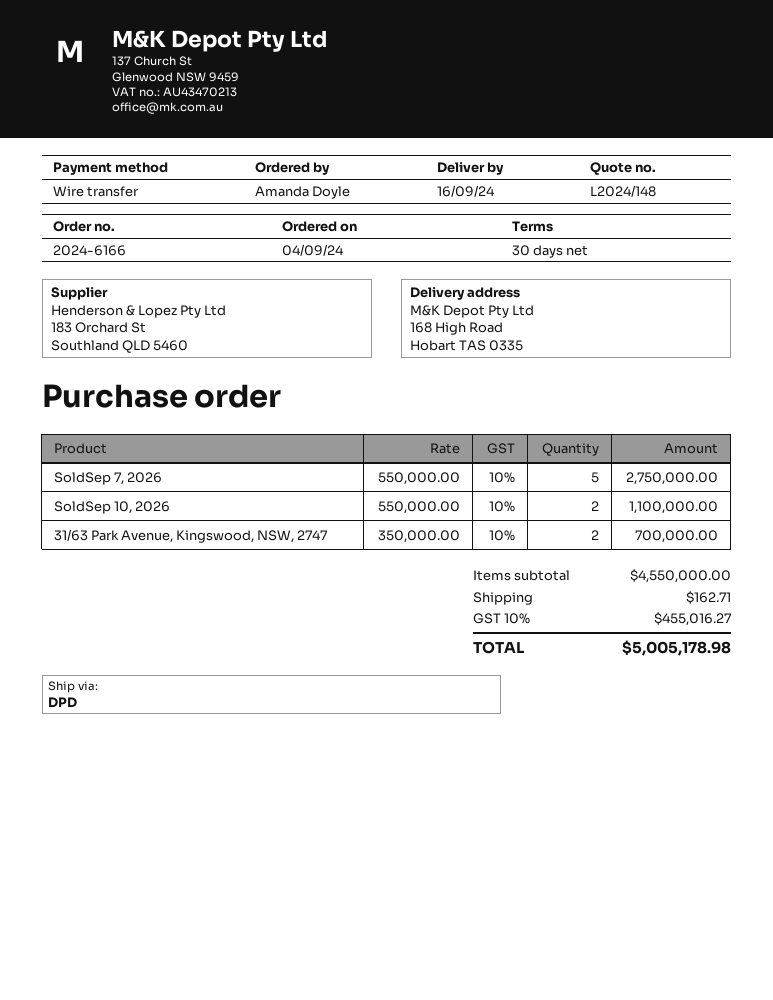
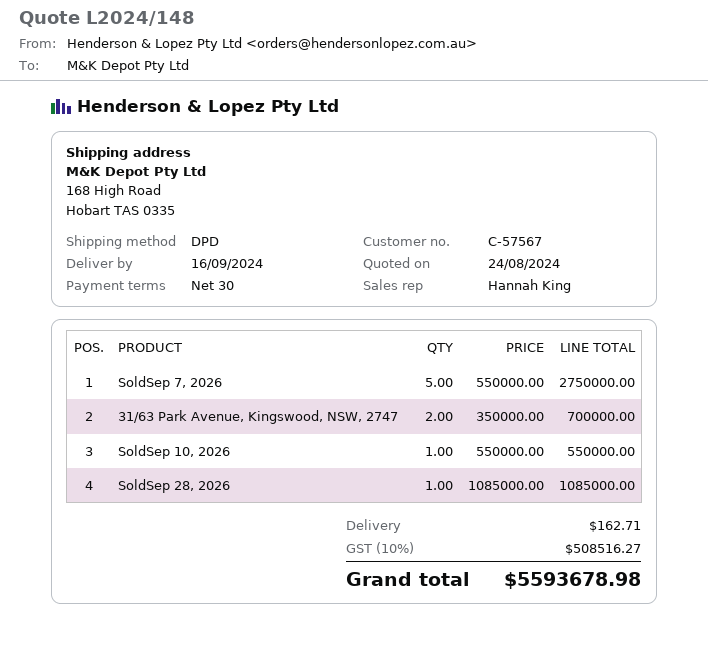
SoldSep 10, 2026: 2 x 550000.00 = 1100000.00 -> 1 x 550000.00 = 550000.00
SoldSep 28, 2026: none -> 1 x 1085000.00 = 1085000.00
tax: 10% = 455016.27 -> 10% = 508516.27
total: 5005178.98 -> 5593678.98

